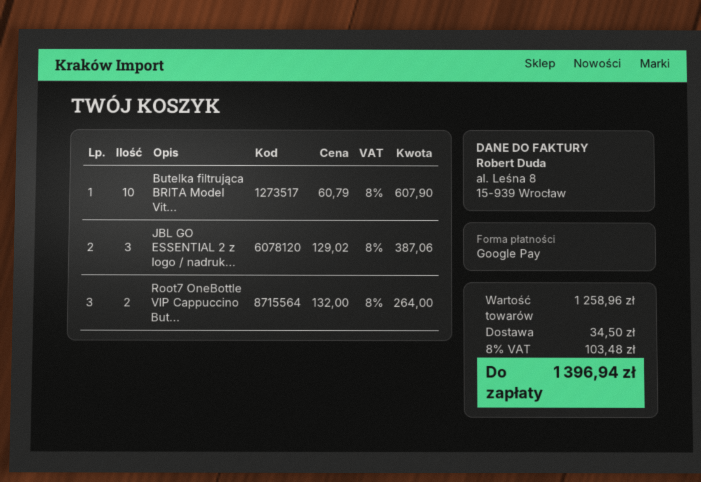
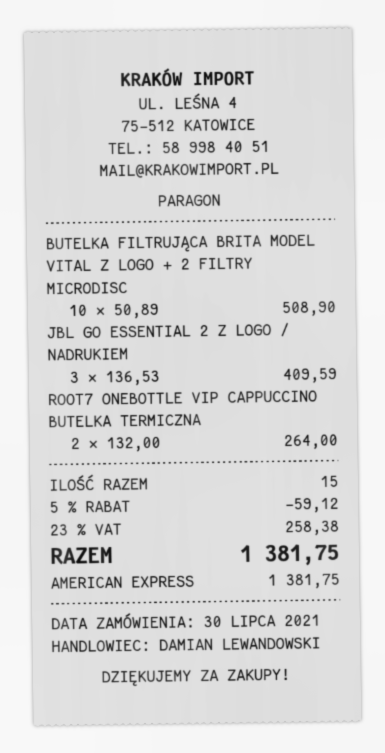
payment method: Google Pay -> American Express
Butelka filtrująca BRITA Model Vit...: 10 x 60.79 = 607.90 -> 10 x 50.89 = 508.90
JBL GO ESSENTIAL 2 z logo / nadruk...: 3 x 129.02 = 387.06 -> 3 x 136.53 = 409.59
discount: none -> 5% = 59.12
shipping: 34.50 -> none
tax: 8% = 103.48 -> 23% = 258.38
total: 1396.94 -> 1381.75

